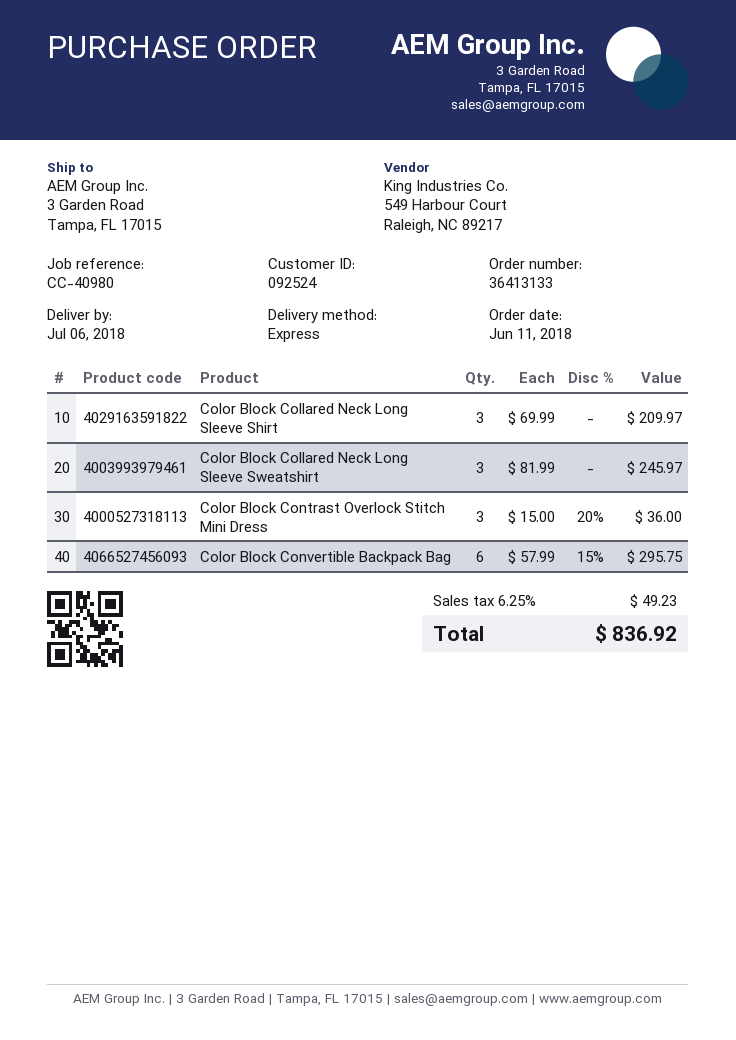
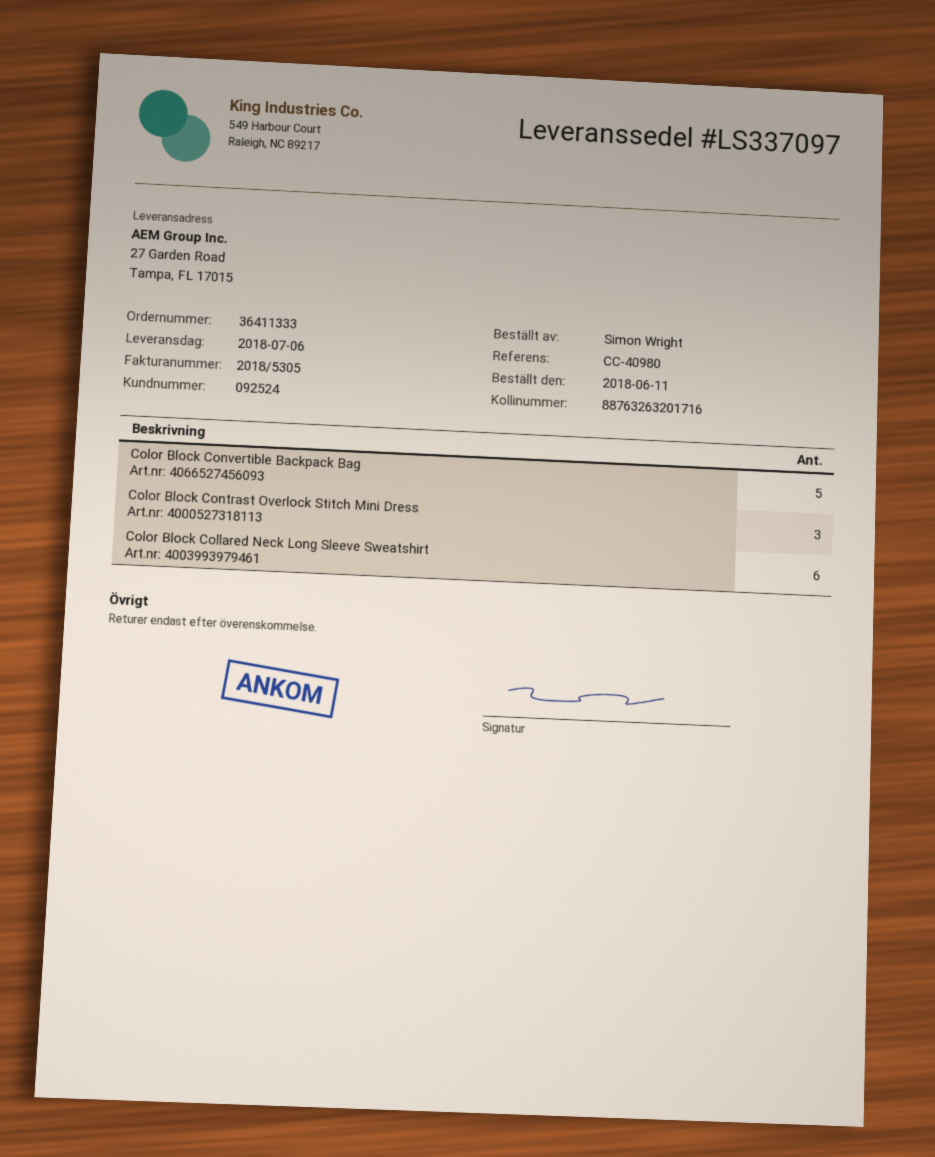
order number: 36413133 -> 36411333
ship to: 3 Garden Road, Tampa, FL 17015 -> 27 Garden Road, Tampa, FL 17015
Color Block Collared Neck Long Sleeve Shirt: 3 -> none
Color Block Collared Neck Long Sleeve Sweatshirt: 3 -> 6
Color Block Convertible Backpack Bag: 6 -> 5

